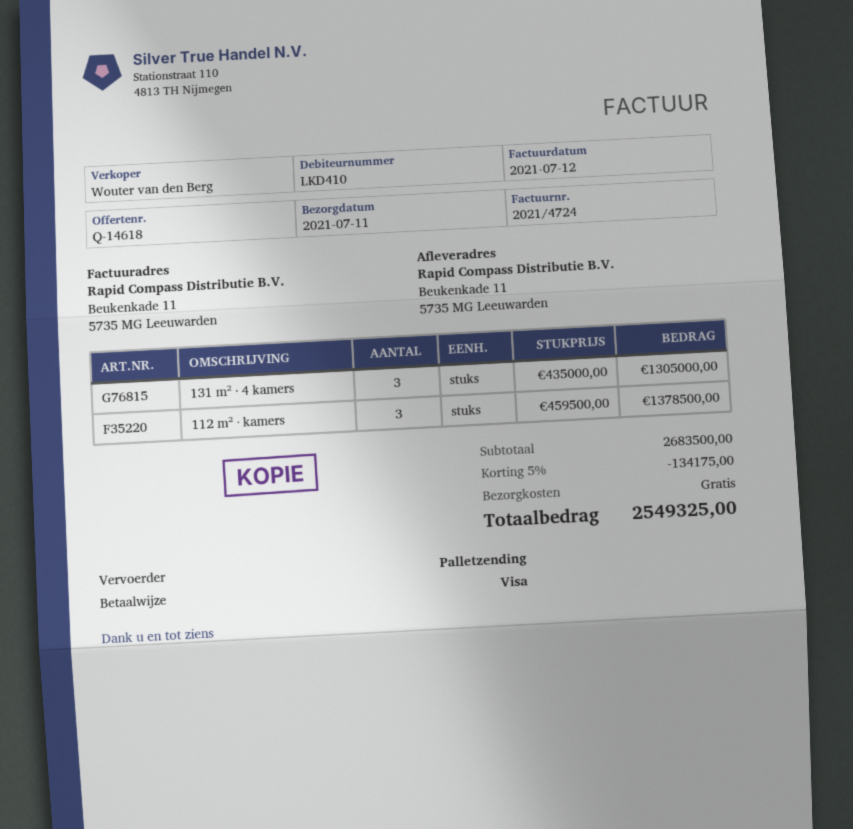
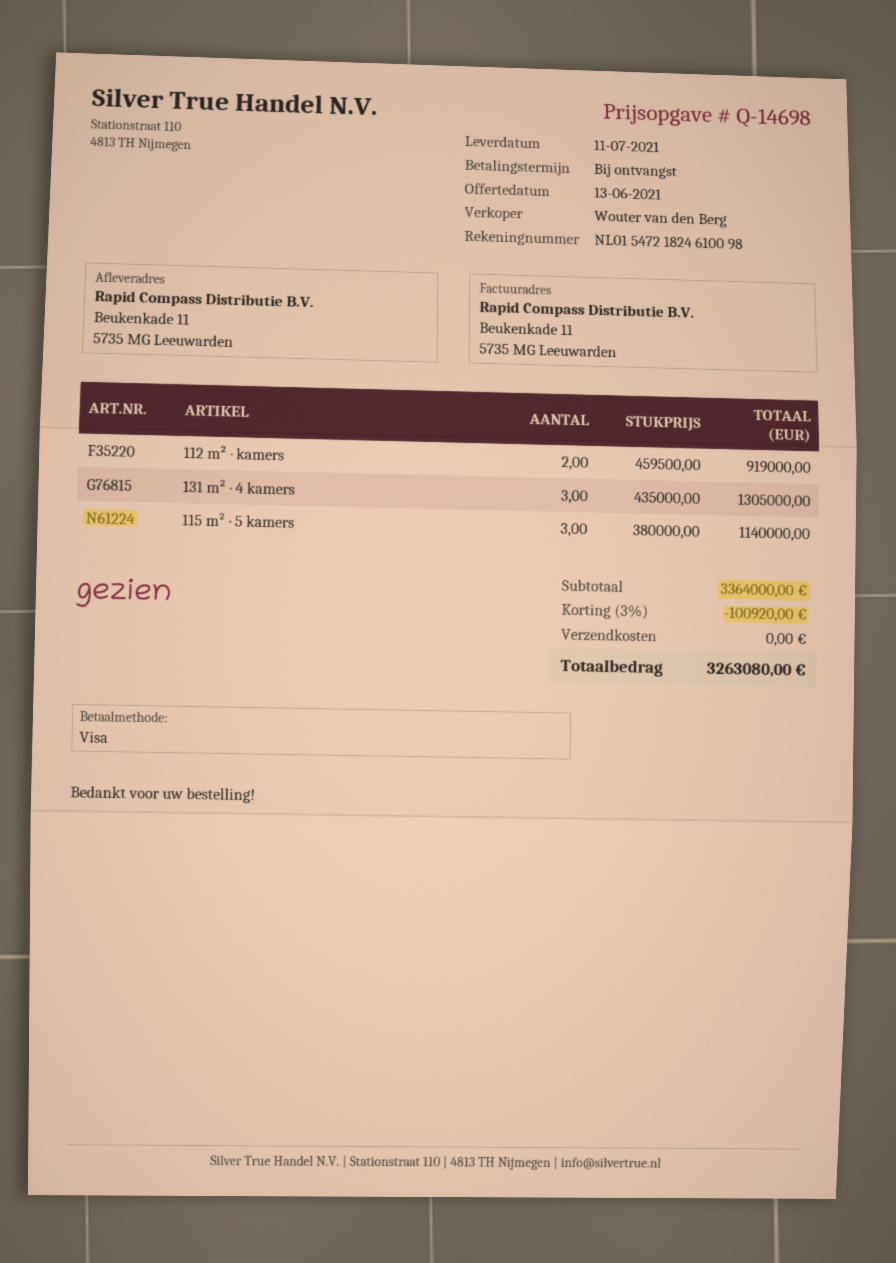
quote number: Q-14618 -> Q-14698
112 m² · kamers: 3 x 459500.00 = 1378500.00 -> 2 x 459500.00 = 919000.00
115 m² · 5 kamers: none -> 3 x 380000.00 = 1140000.00
subtotal: 2683500.00 -> 3364000.00
discount: 5% = 134175.00 -> 3% = 100920.00
total: 2549325.00 -> 3263080.00

